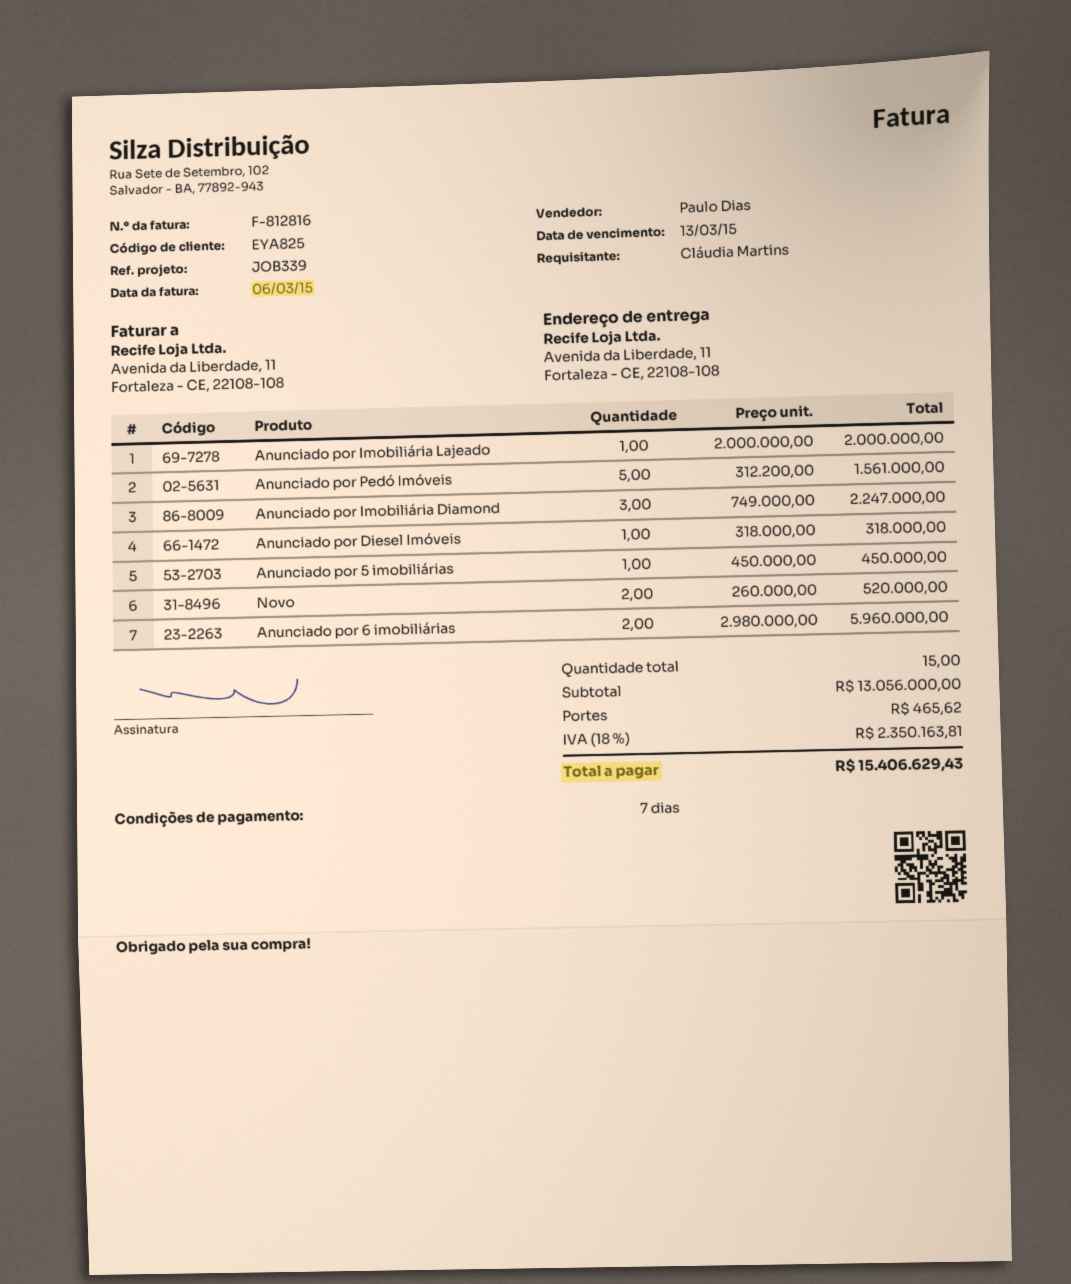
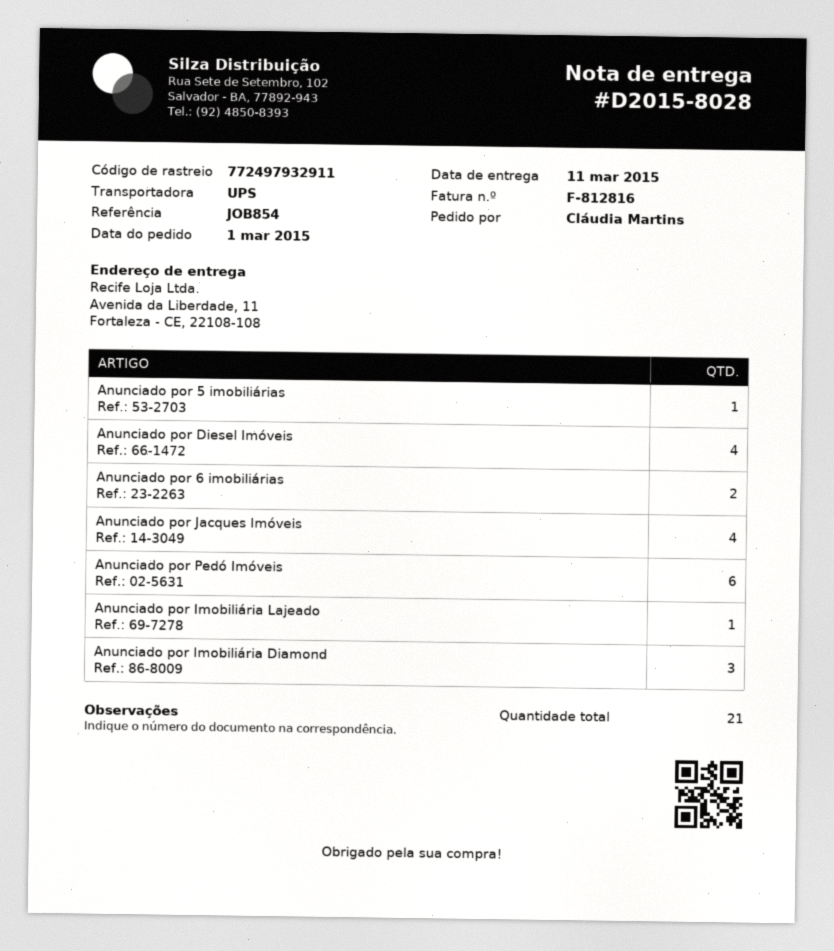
reference: JOB339 -> JOB854
Anunciado por Pedó Imóveis: 5 -> 6
Anunciado por Diesel Imóveis: 1 -> 4
Novo: 2 -> none
Anunciado por Jacques Imóveis: none -> 4
total quantity: 15 -> 21

